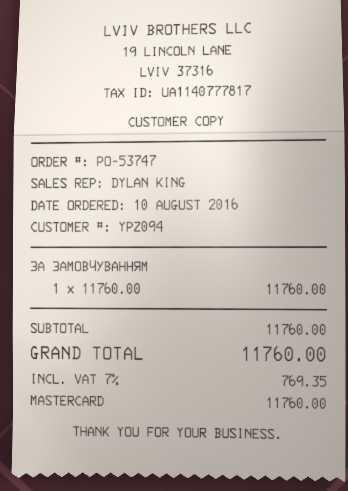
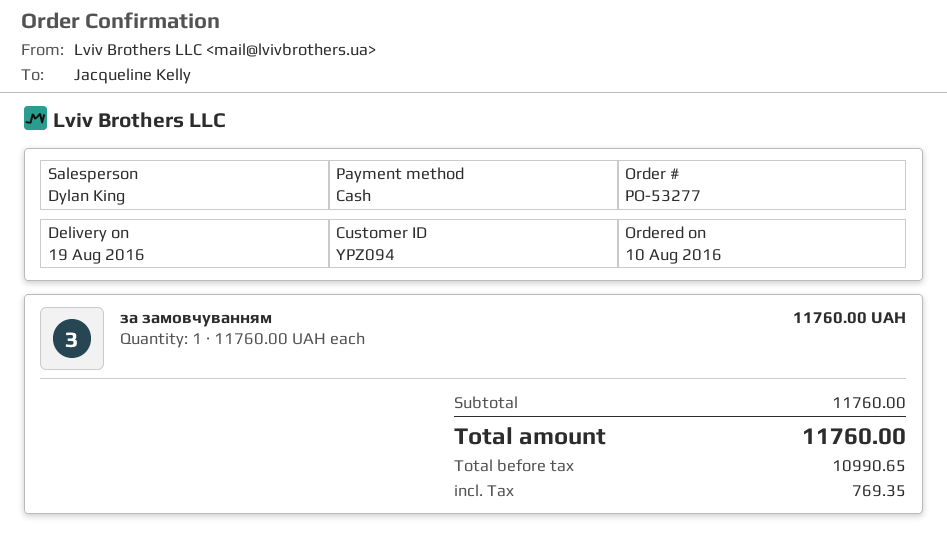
order number: PO-53747 -> PO-53277
payment method: Mastercard -> cash

